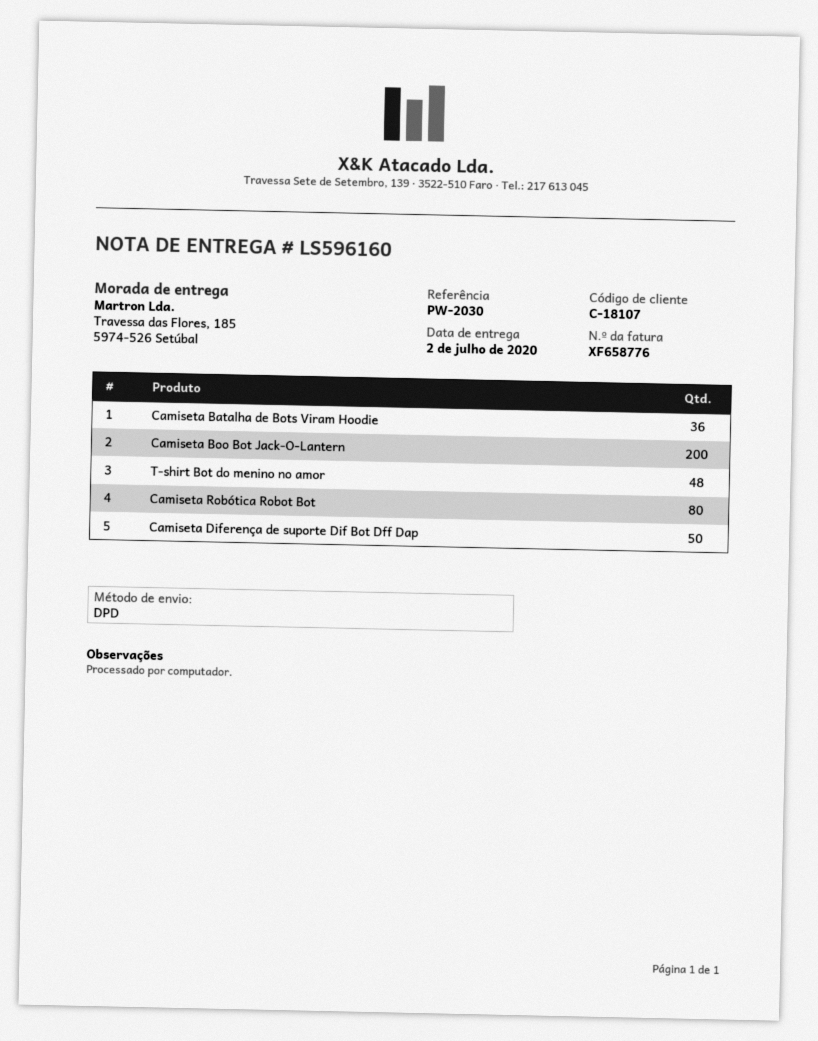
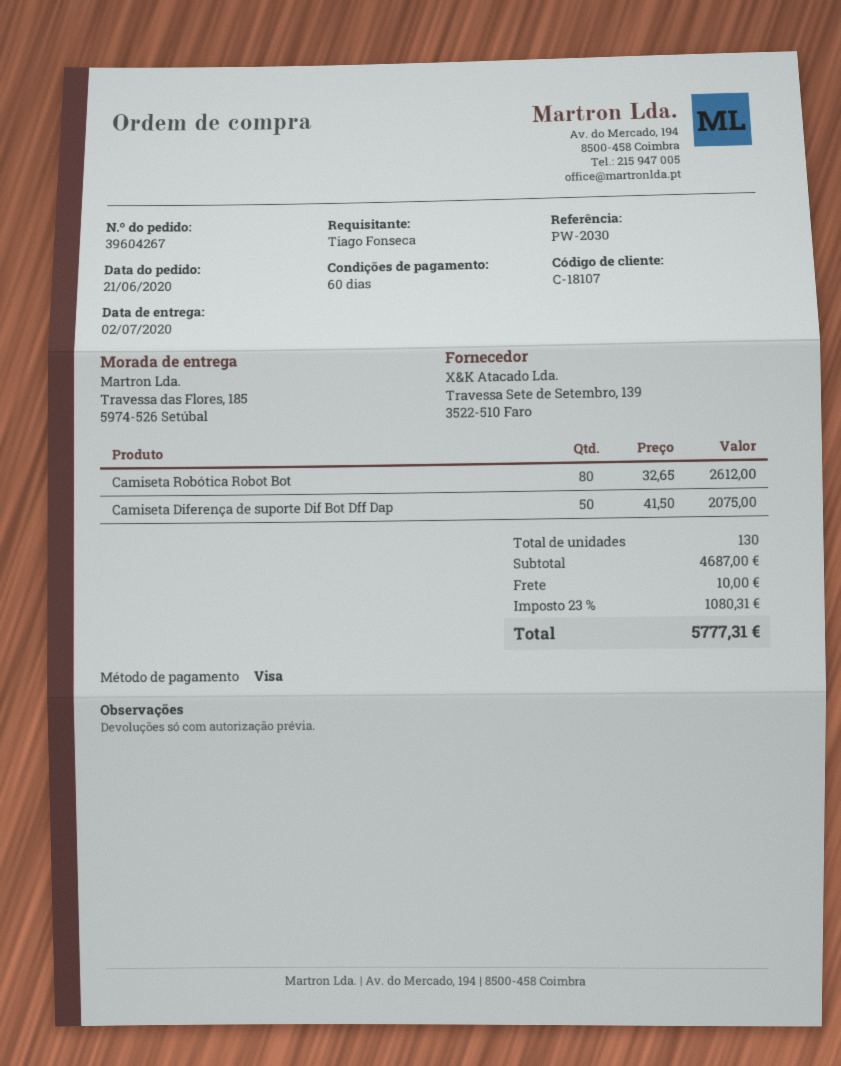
Camiseta Batalha de Bots Viram Hoodie: 36 -> none
Camiseta Boo Bot Jack-O-Lantern: 200 -> none
T-shirt Bot do menino no amor: 48 -> none

